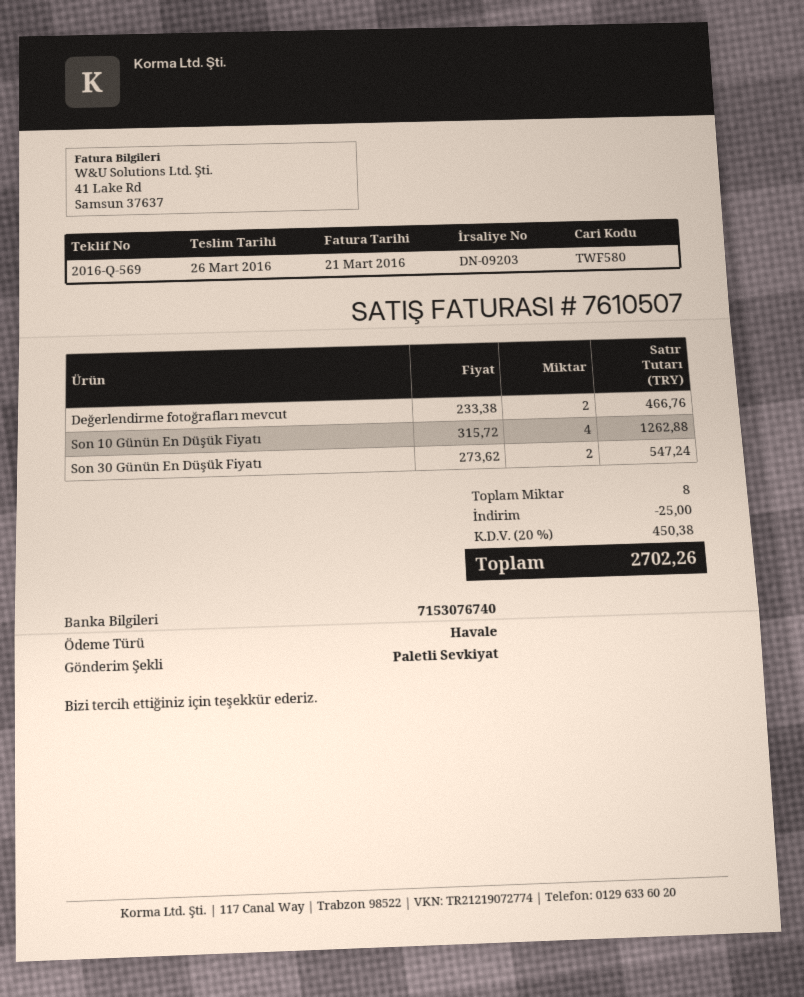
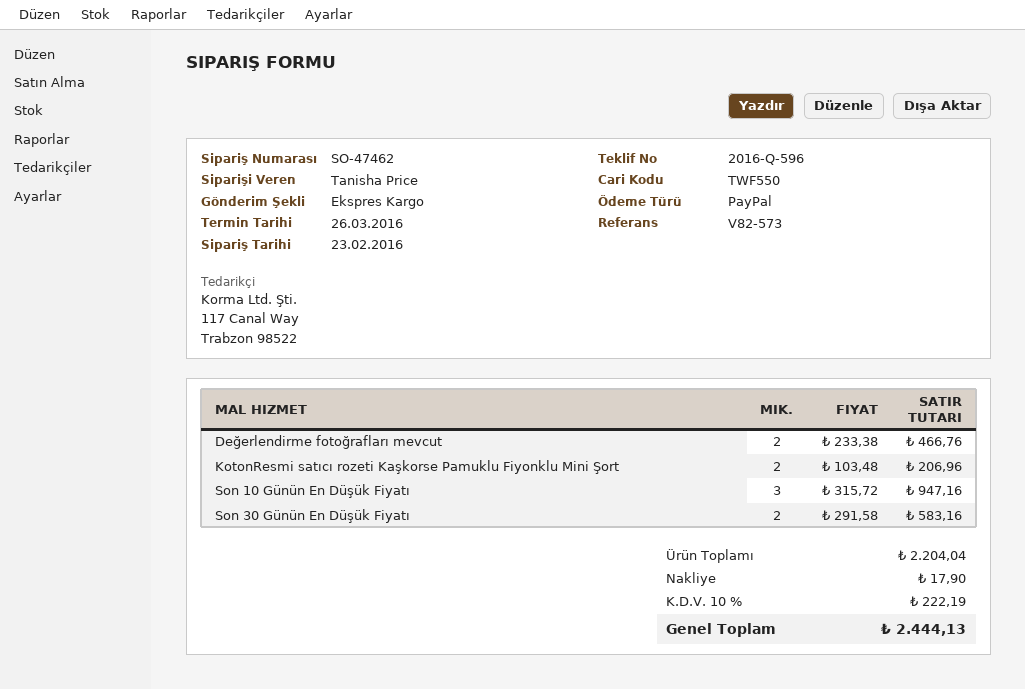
quote number: 2016-Q-569 -> 2016-Q-596
customer number: TWF580 -> TWF550
payment method: bank transfer -> PayPal
shipping method: pallet freight -> express
Son 10 Günün En Düşük Fiyatı: 4 x 315.72 = 1262.88 -> 3 x 315.72 = 947.16
Son 30 Günün En Düşük Fiyatı: 2 x 273.62 = 547.24 -> 2 x 291.58 = 583.16
KotonResmi satıcı rozeti Kaşkorse Pamuklu Fiyonklu Mini Şort: none -> 2 x 103.48 = 206.96
discount: 25.00 -> none
shipping: none -> 17.90
tax: 20% = 450.38 -> 10% = 222.19
total: 2702.26 -> 2444.13

